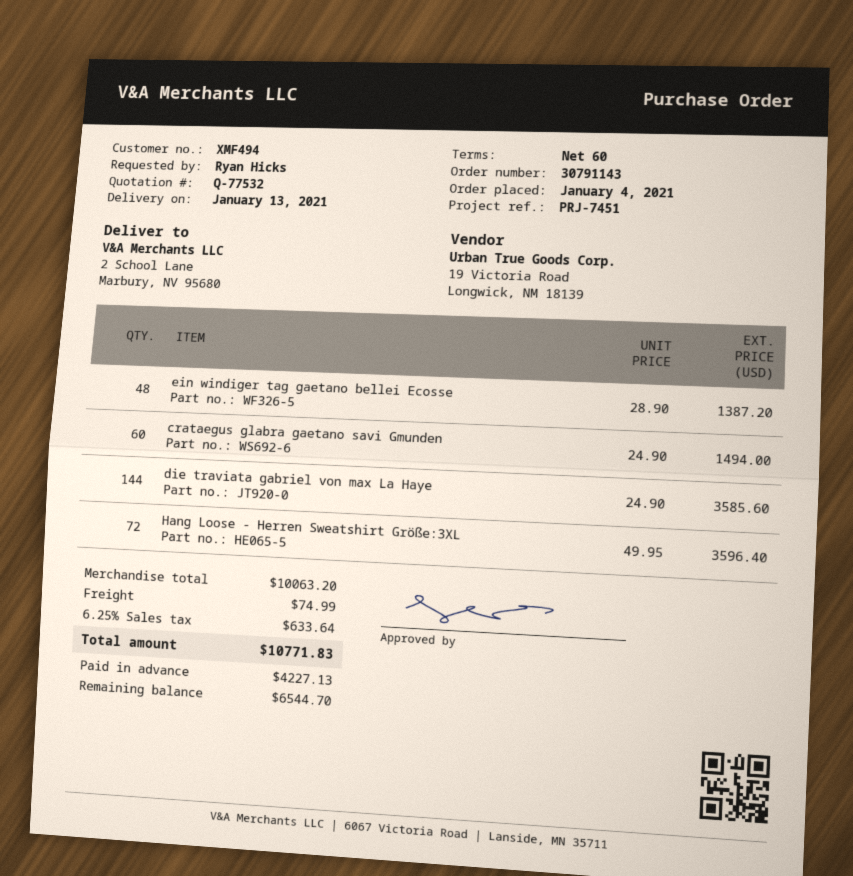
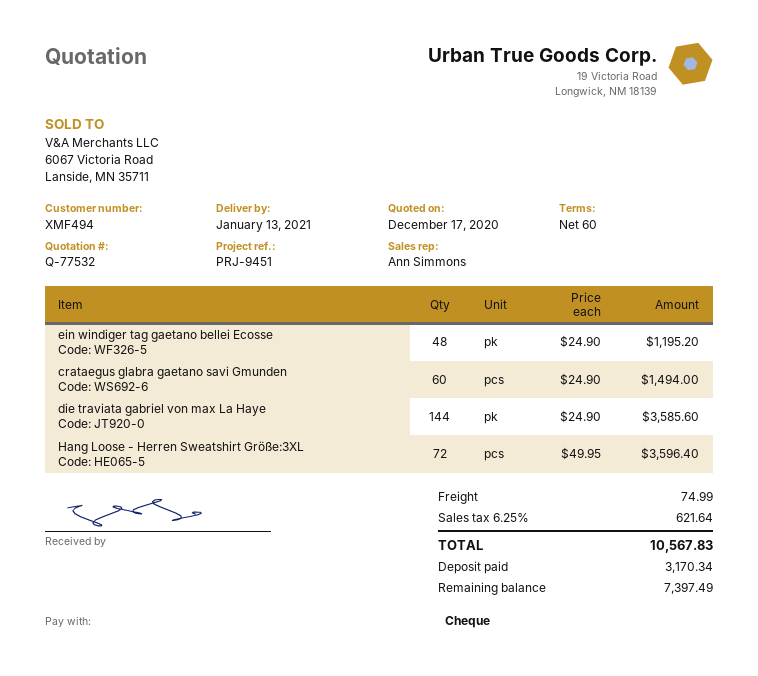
reference: PRJ-7451 -> PRJ-9451
ein windiger tag gaetano bellei Ecosse: 48 x 28.90 = 1387.20 -> 48 x 24.90 = 1195.20
tax: 6.25% = 633.64 -> 6.25% = 621.64
total: 10771.83 -> 10567.83
deposit: 4227.13 -> 3170.34
balance: 6544.70 -> 7397.49

